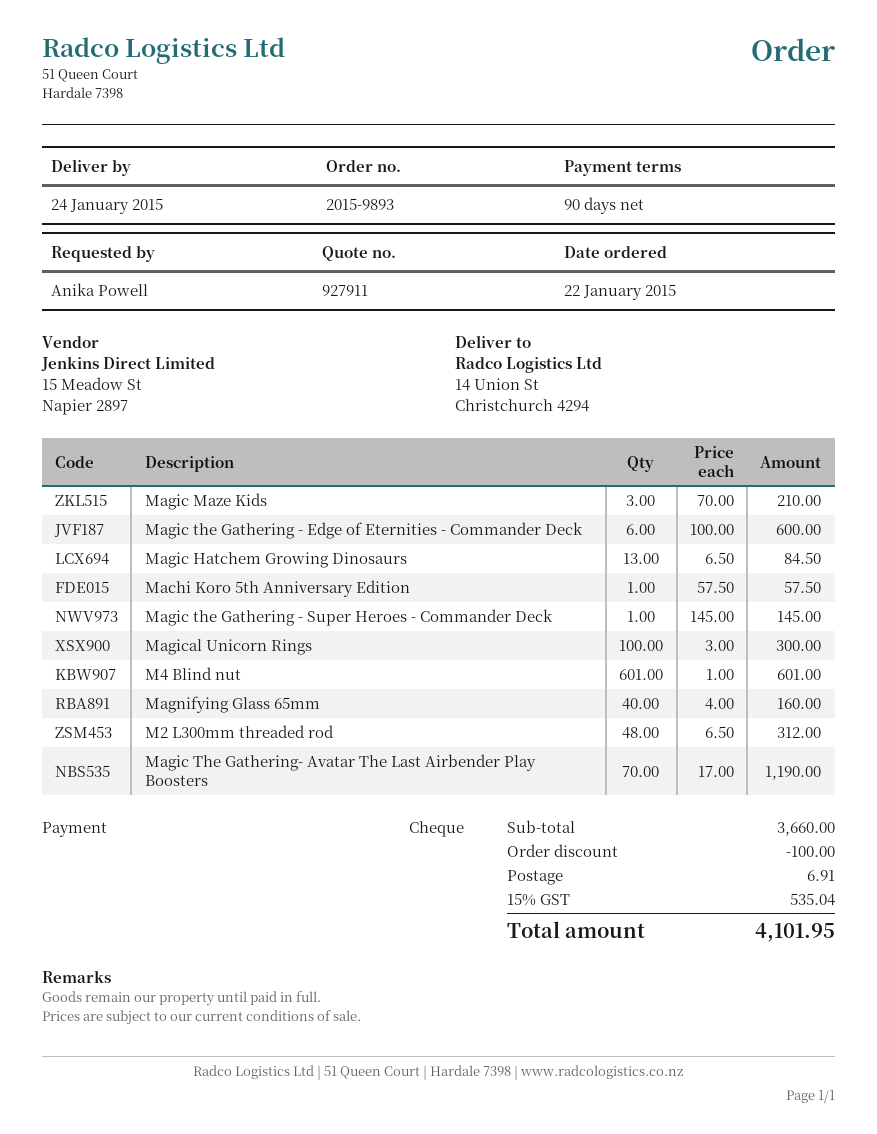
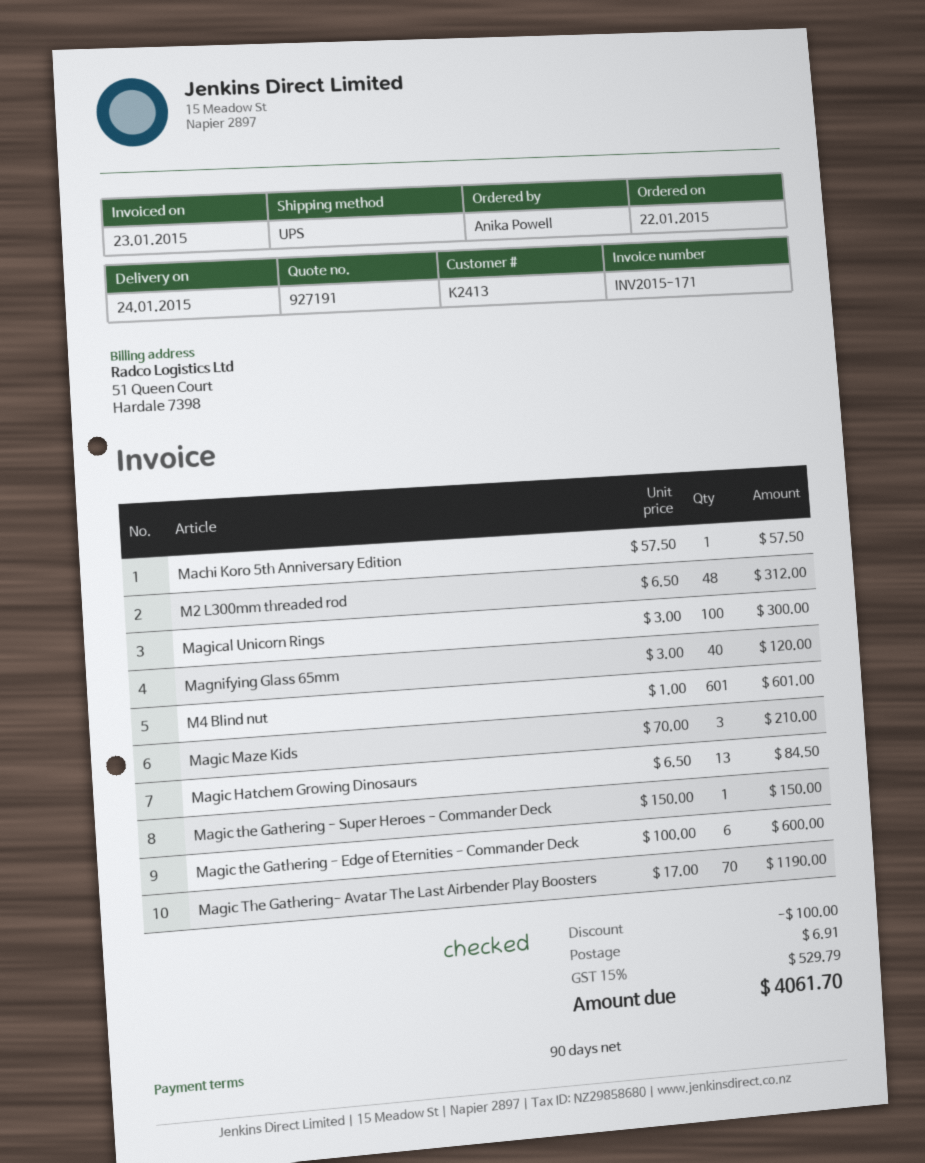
quote number: 927911 -> 927191
Magic the Gathering - Super Heroes - Commander Deck: 1 x 145.00 = 145.00 -> 1 x 150.00 = 150.00
Magnifying Glass 65mm: 40 x 4.00 = 160.00 -> 40 x 3.00 = 120.00
tax: 15% = 535.04 -> 15% = 529.79
total: 4101.95 -> 4061.70

